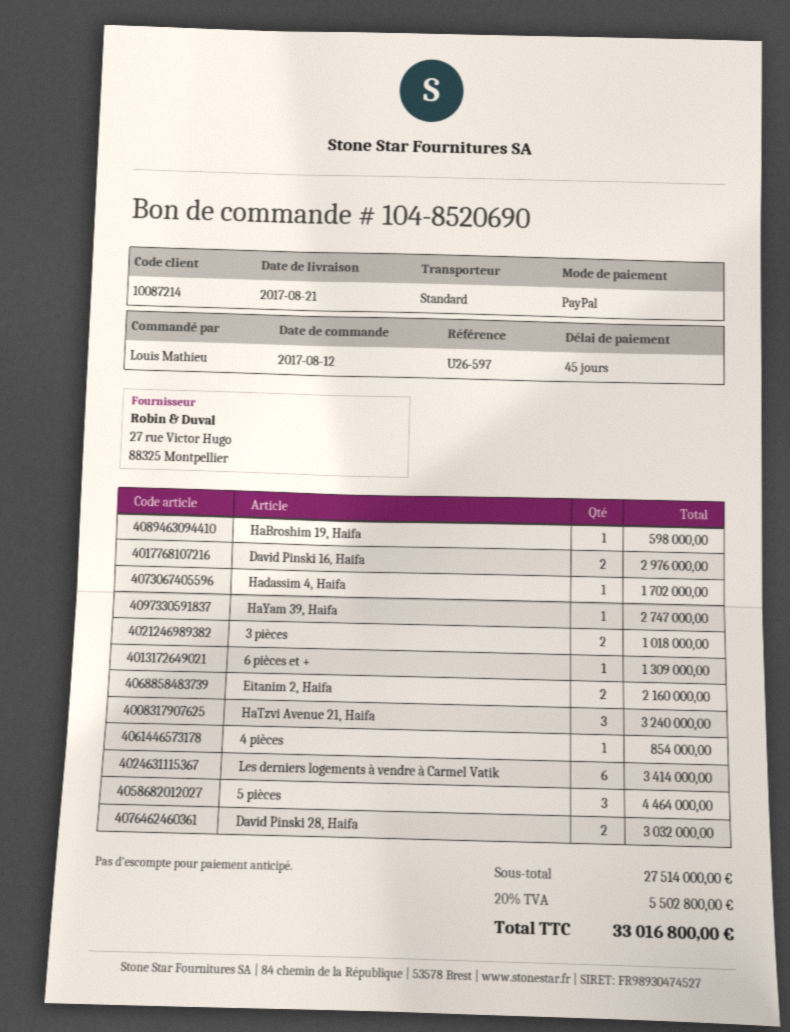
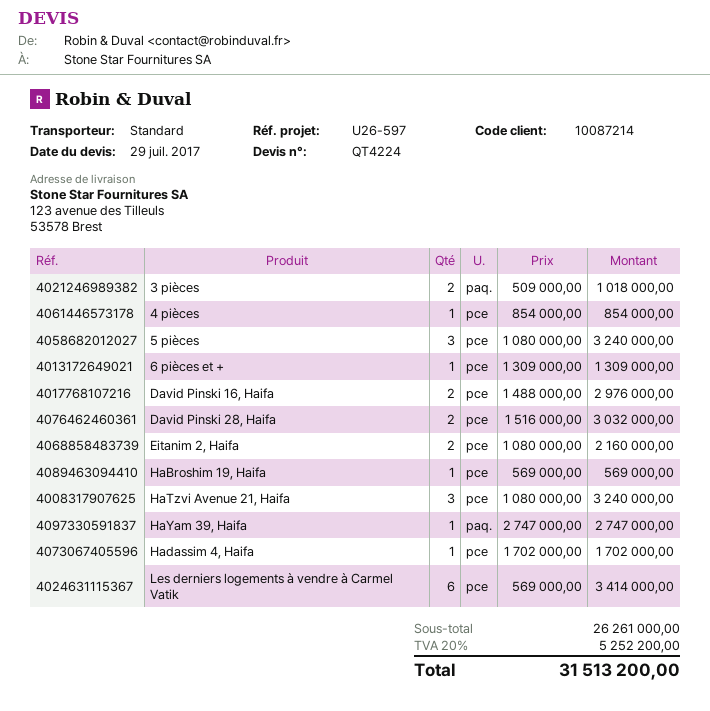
HaBroshim 19, Haifa: 1 for 598000.00 -> 1 for 569000.00
5 pièces: 3 for 4464000.00 -> 3 for 3240000.00
subtotal: 27514000.00 -> 26261000.00
tax: 20% = 5502800.00 -> 20% = 5252200.00
total: 33016800.00 -> 31513200.00

